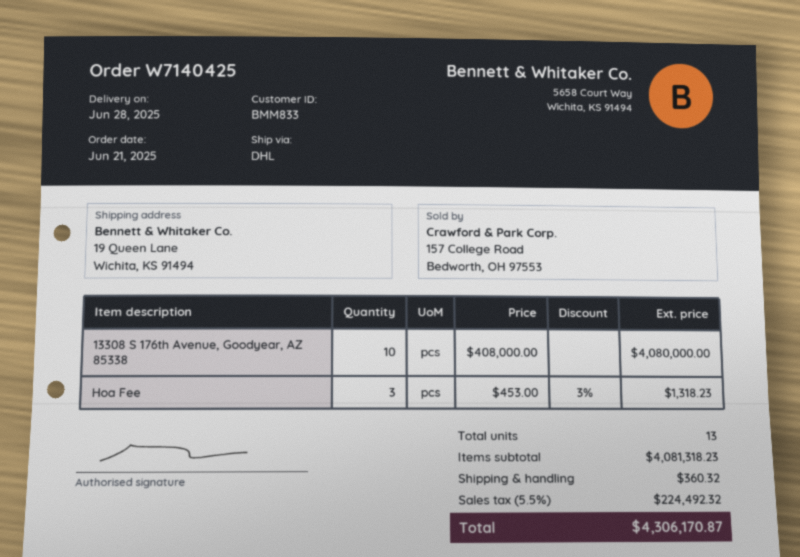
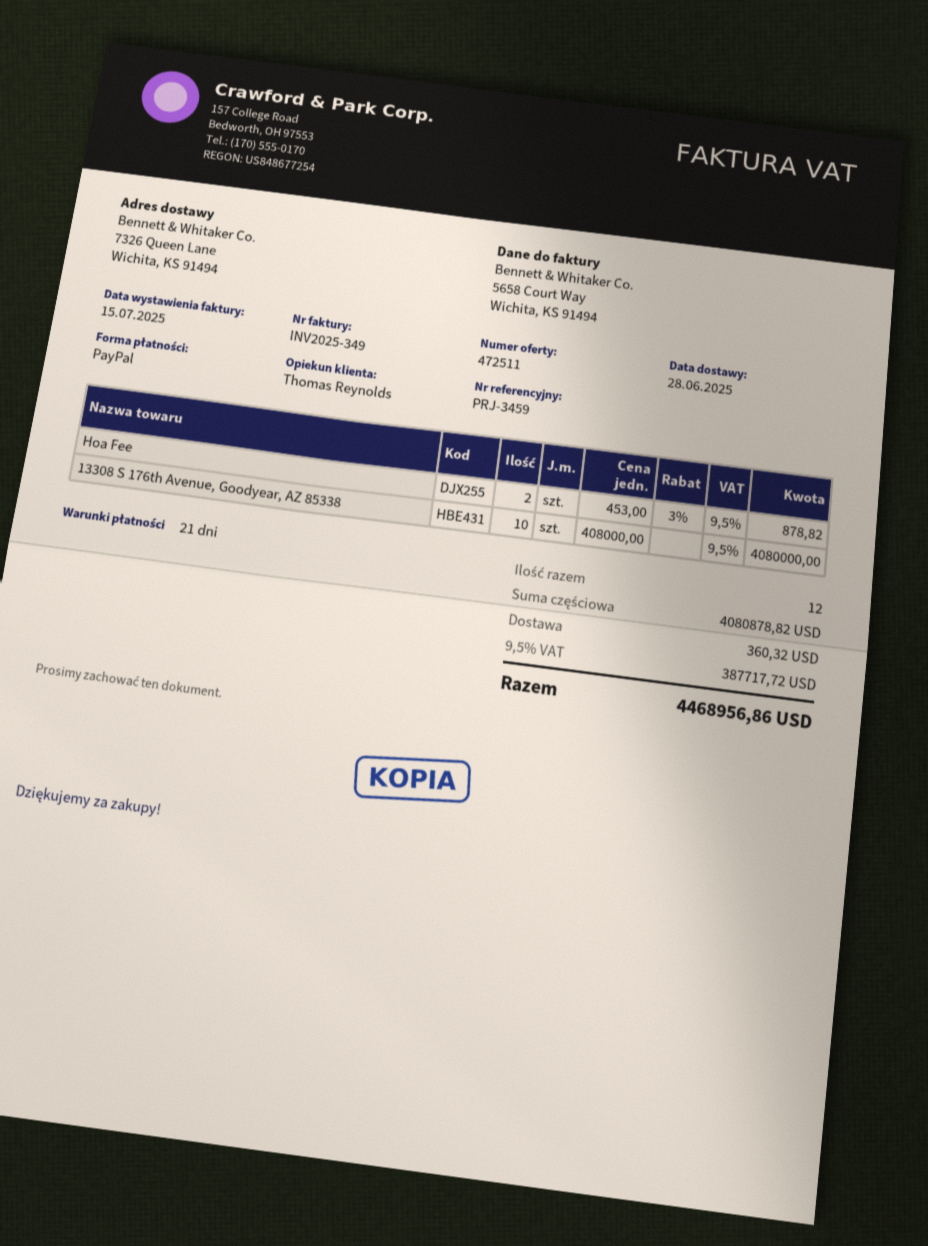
ship to: 19 Queen Lane, Wichita, KS 91494 -> 7326 Queen Lane, Wichita, KS 91494
Hoa Fee: 3 x 453.00 - 3% = 1318.23 -> 2 x 453.00 - 3% = 878.82
total quantity: 13 -> 12
subtotal: 4081318.23 -> 4080878.82
tax: 5.5% = 224492.32 -> 9.5% = 387717.72
total: 4306170.87 -> 4468956.86

